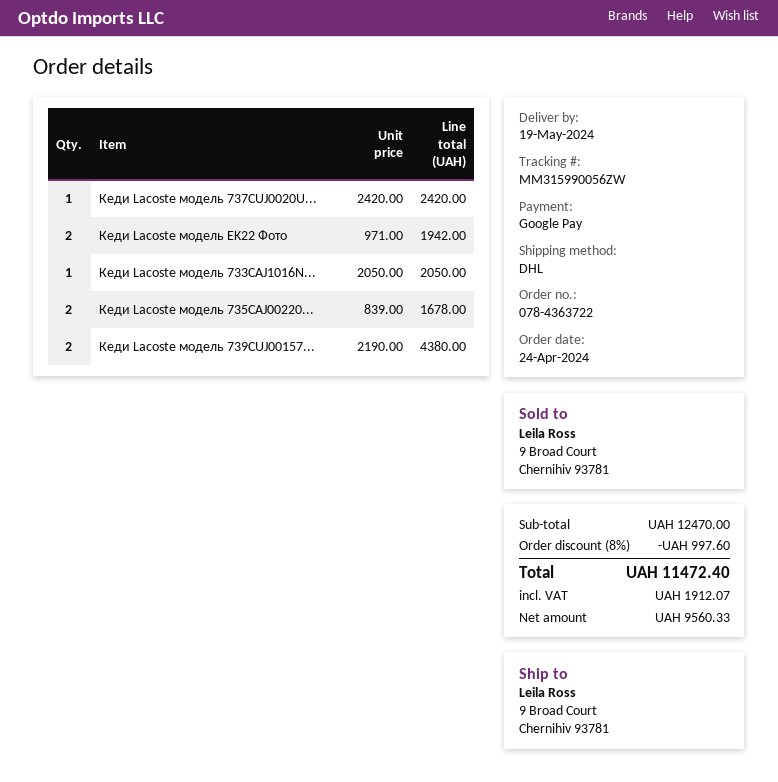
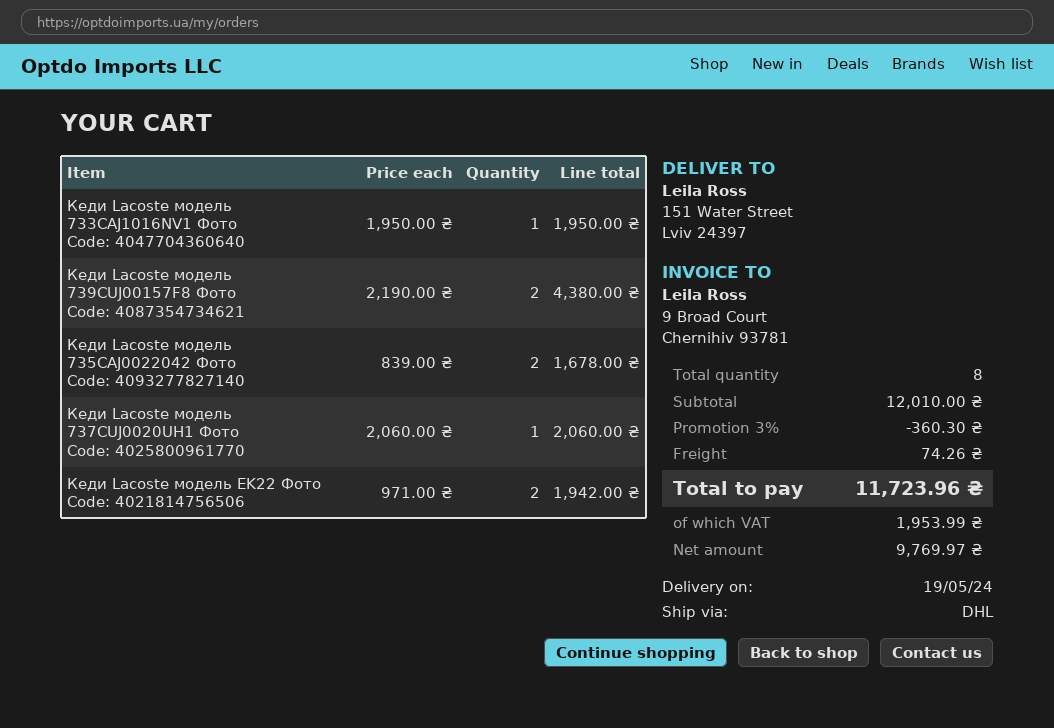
ship to: 9 Broad Court, Chernihiv 93781 -> 151 Water Street, Lviv 24397
Кеди Lacoste модель 737CUJ0020U...: 1 x 2420.00 = 2420.00 -> 1 x 2060.00 = 2060.00
Кеди Lacoste модель 733CAJ1016N...: 1 x 2050.00 = 2050.00 -> 1 x 1950.00 = 1950.00
subtotal: 12470.00 -> 12010.00
discount: 8% = 997.60 -> 3% = 360.30
shipping: none -> 74.26
net: 9560.33 -> 9769.97
tax: 1912.07 -> 1953.99
total: 11472.40 -> 11723.96

